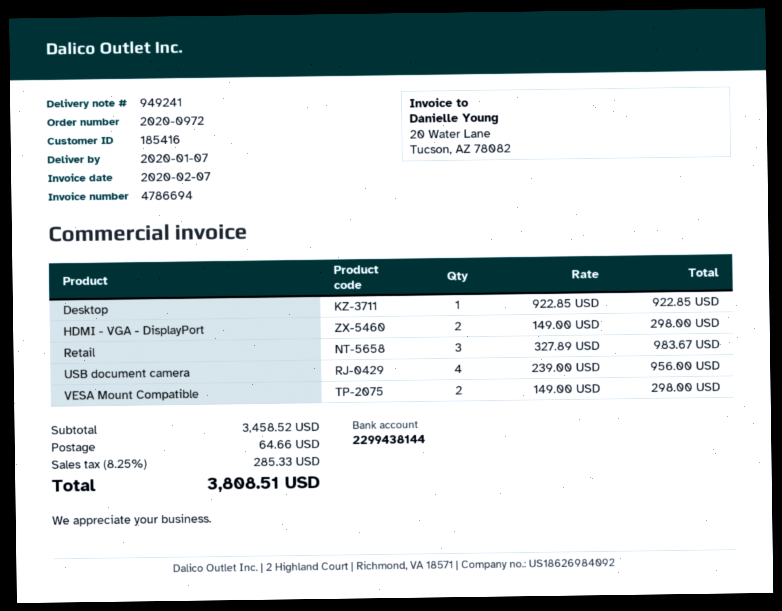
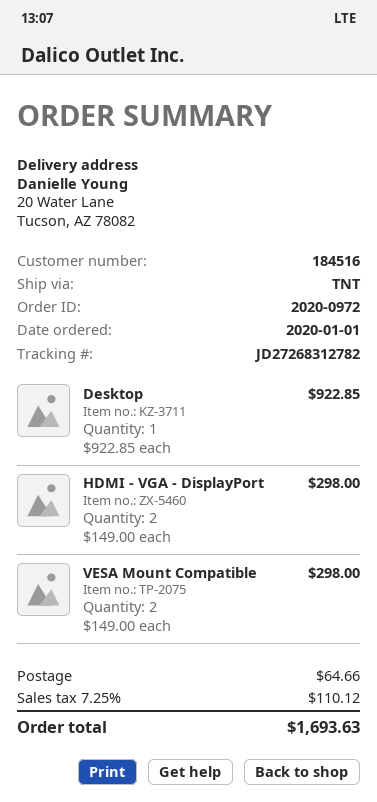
customer number: 185416 -> 184516
Retail: 3 x 327.89 = 983.67 -> none
USB document camera: 4 x 239.00 = 956.00 -> none
tax: 8.25% = 285.33 -> 7.25% = 110.12
total: 3808.51 -> 1693.63

